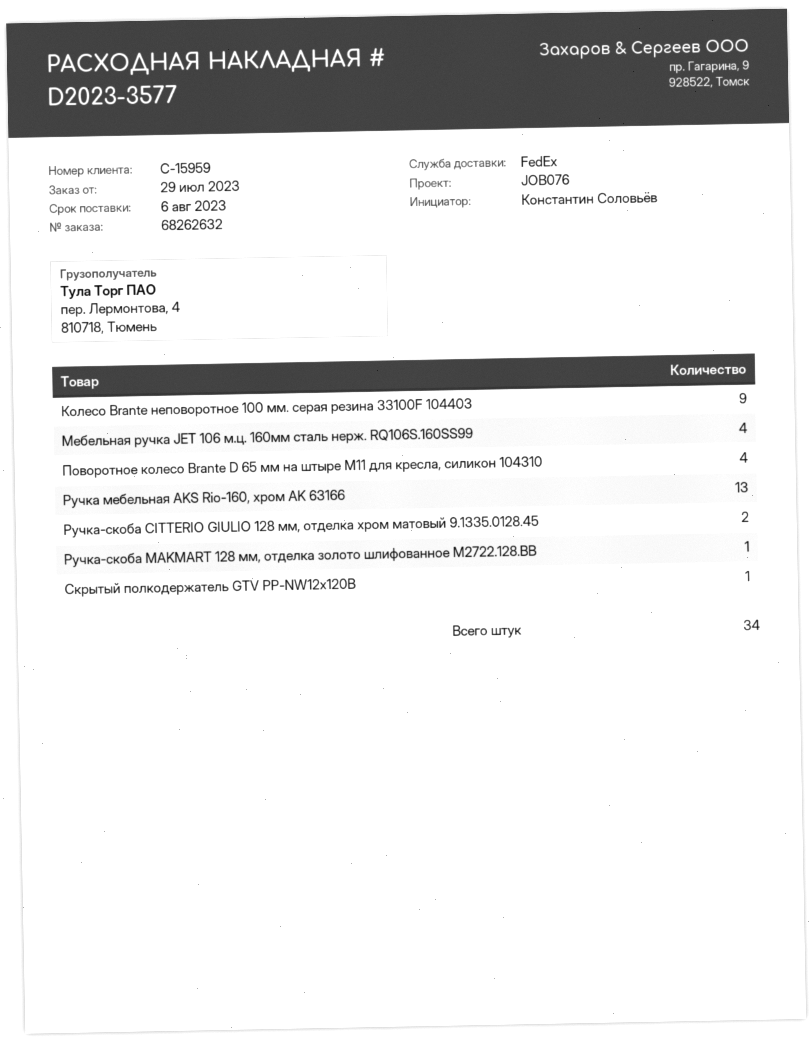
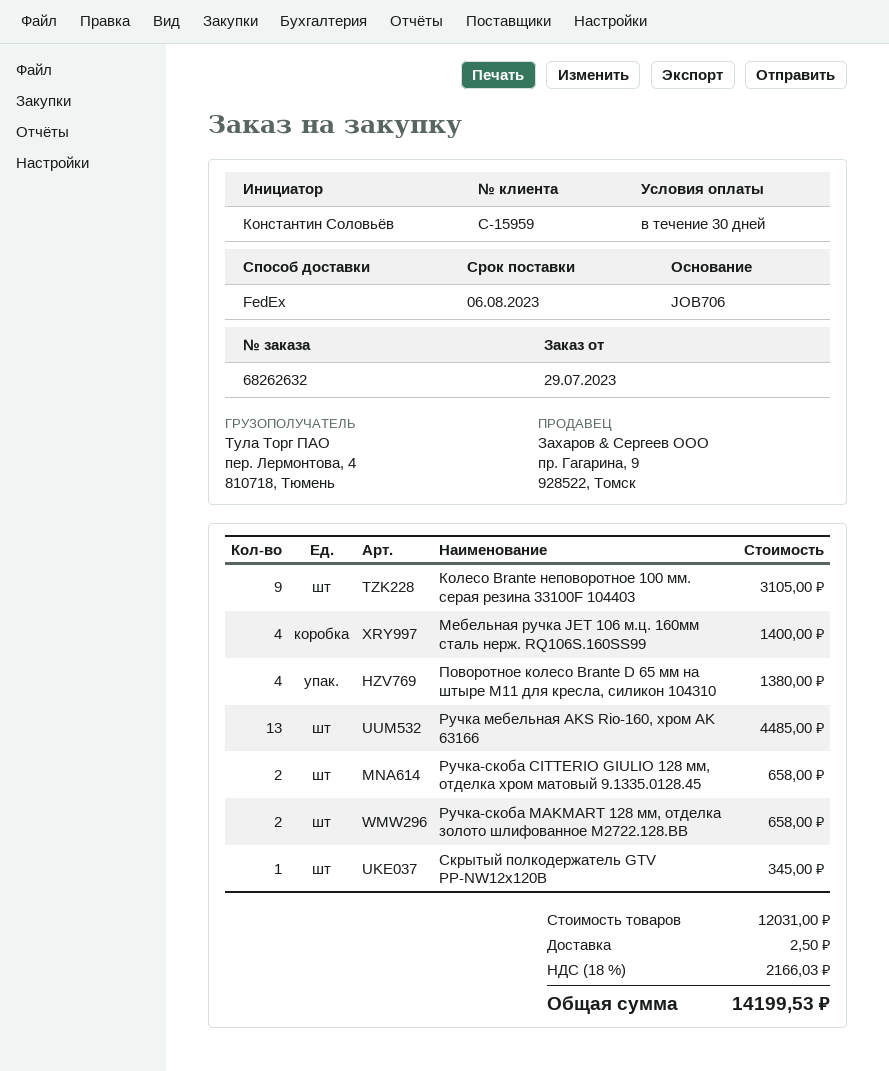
reference: JOB076 -> JOB706
Ручка-скоба MAKMART 128 мм, отделка золото шлифованное M2722.128.BB: 1 -> 2

